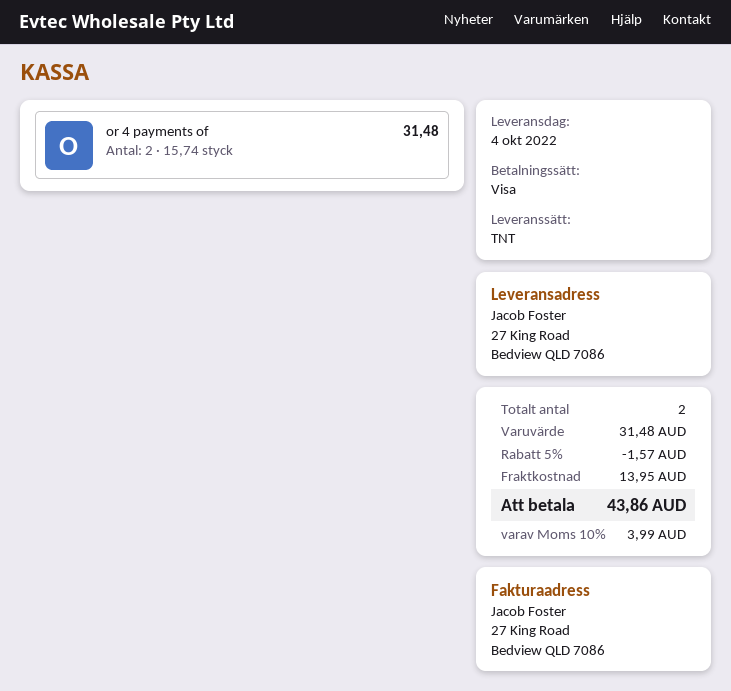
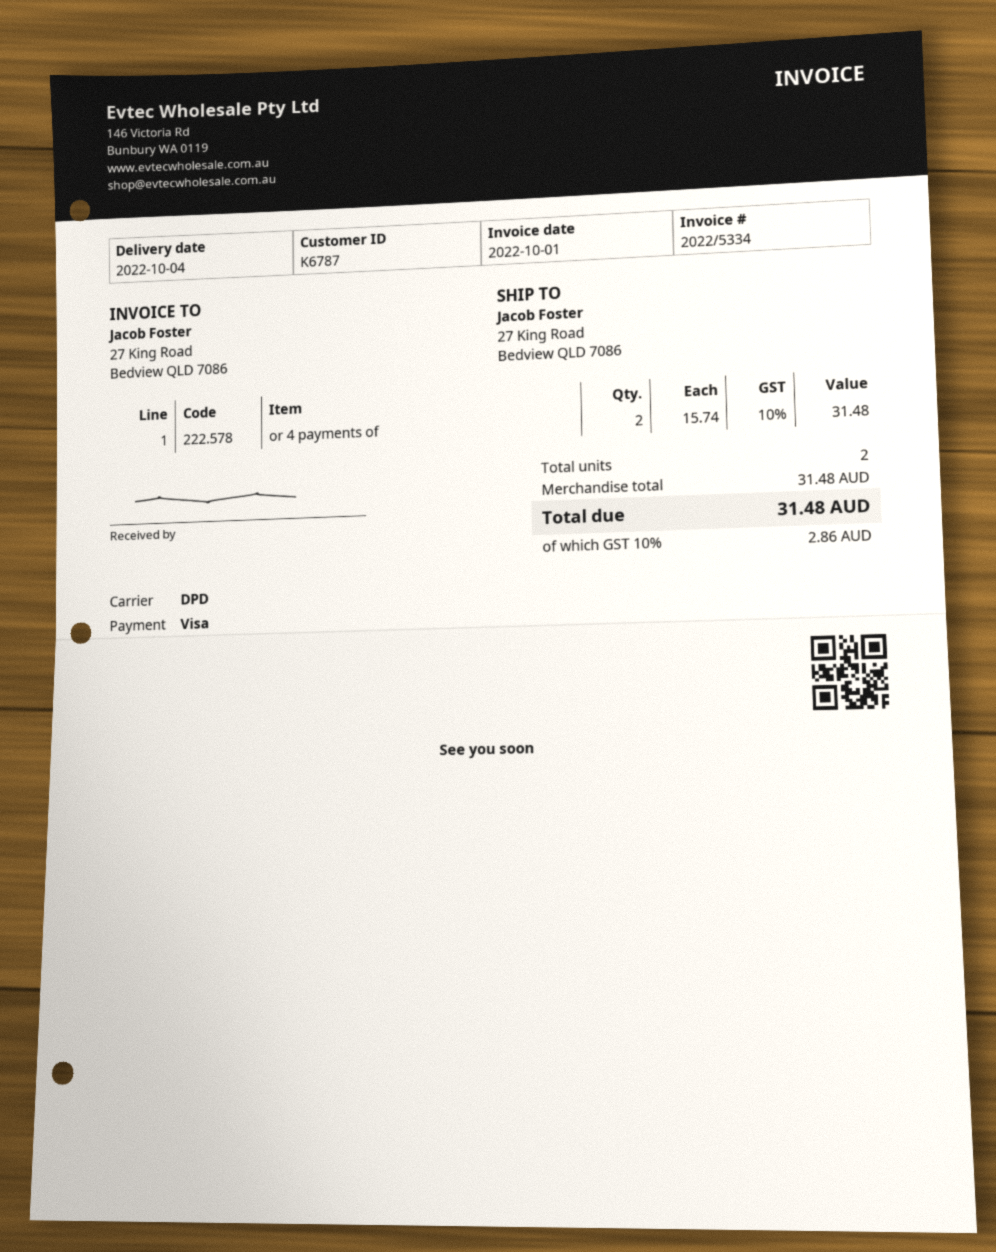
shipping method: TNT -> DPD
discount: 5% = 1.57 -> none
shipping: 13.95 -> none
tax: 10% = 3.99 -> 10% = 2.86
total: 43.86 -> 31.48

